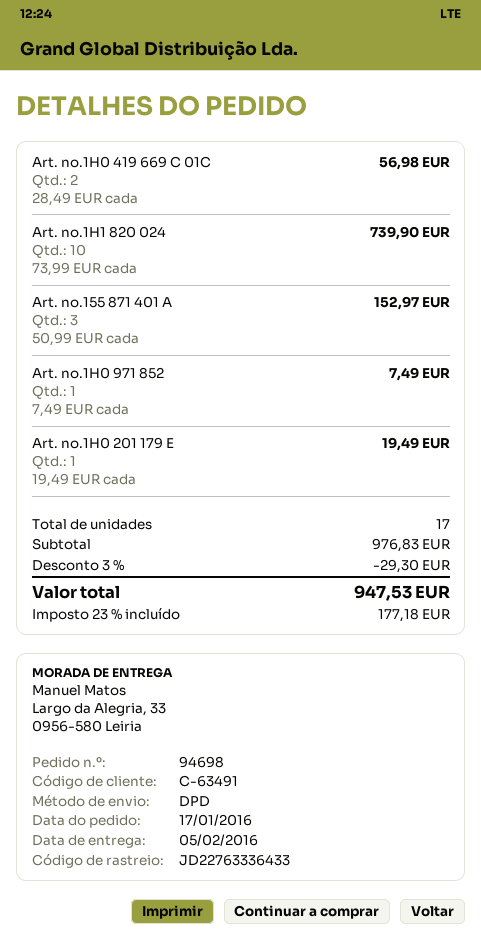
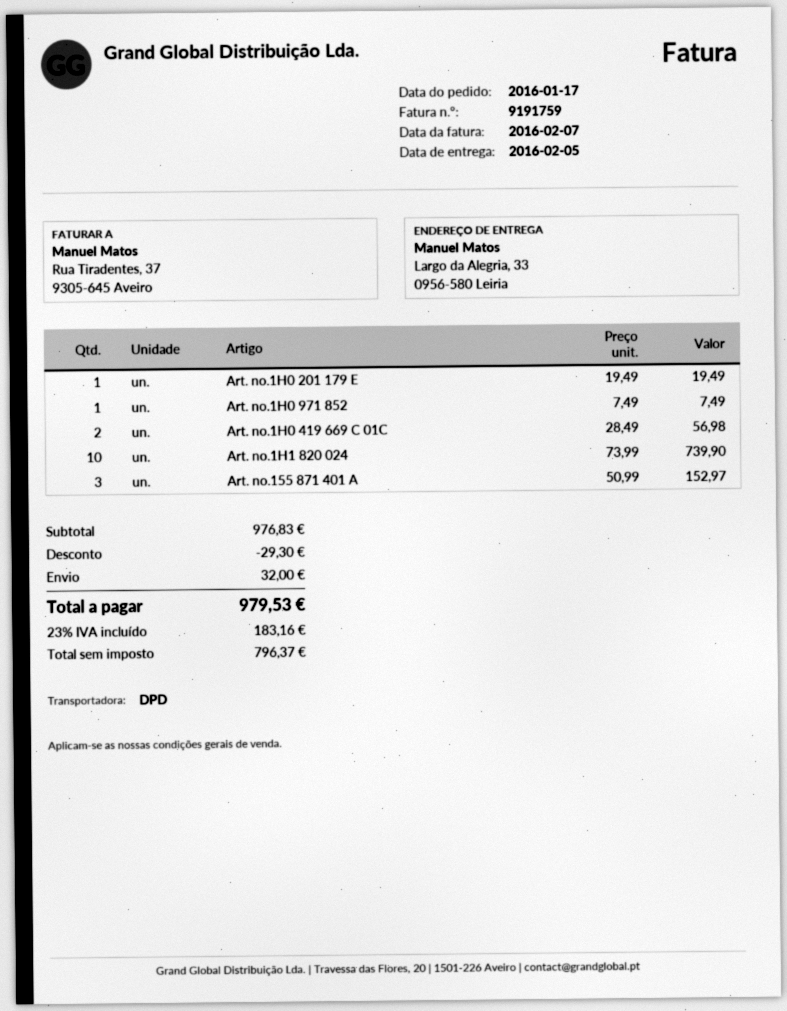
shipping: none -> 32.00
tax: 23% = 177.18 -> 23% = 183.16
total: 947.53 -> 979.53

